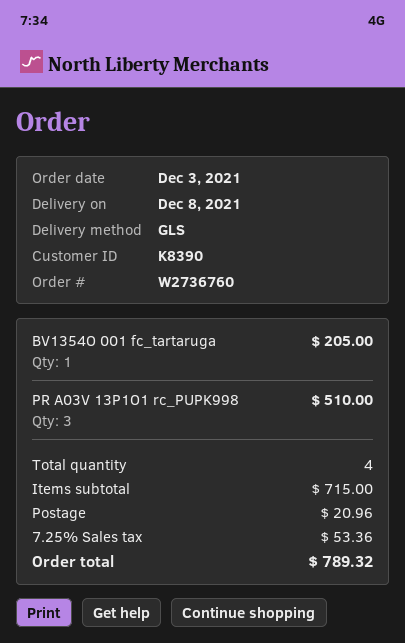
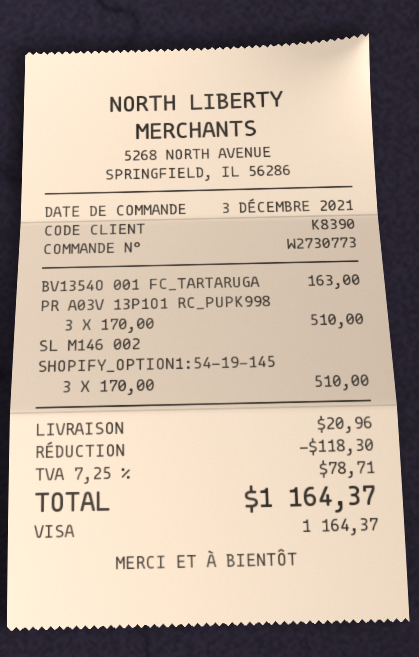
order number: W2736760 -> W2730773
BV1354O 001 fc_tartaruga: 1 for 205.00 -> 1 for 163.00
SL M146 002 SHOPIFY_OPTION1:54-19-145: none -> 3 for 510.00
discount: none -> 118.30
tax: 7.25% = 53.36 -> 7.25% = 78.71
total: 789.32 -> 1164.37

